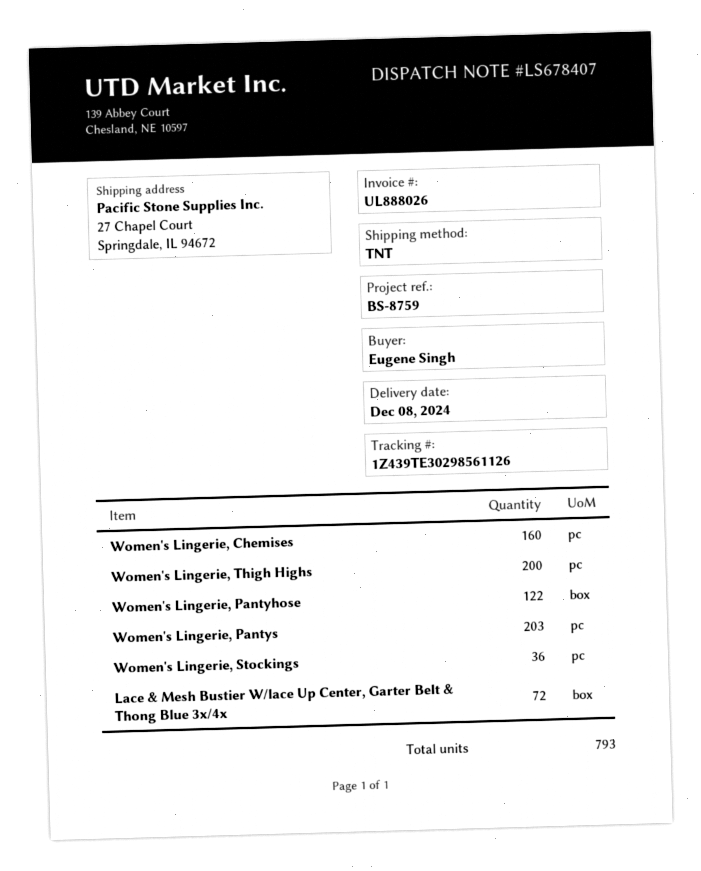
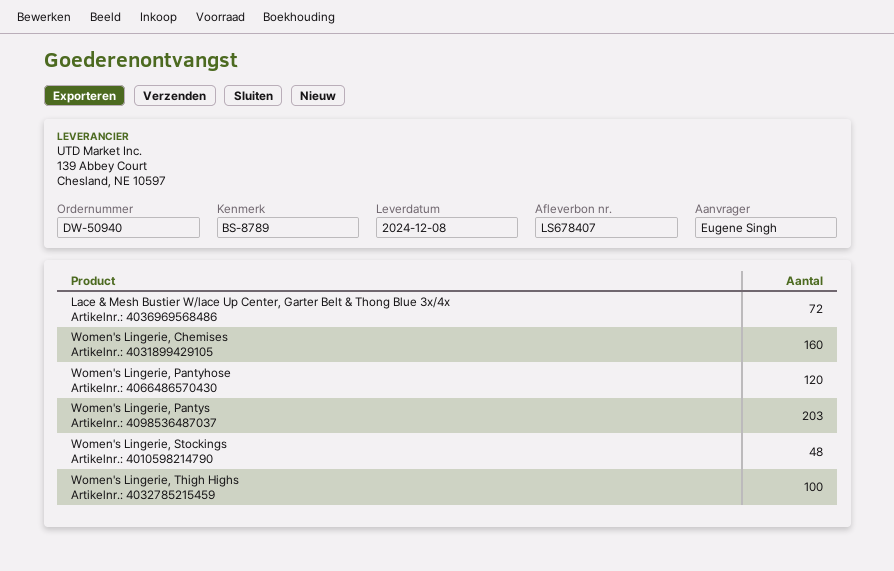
reference: BS-8759 -> BS-8789
Women's Lingerie, Thigh Highs: 200 -> 100
Women's Lingerie, Pantyhose: 122 -> 120
Women's Lingerie, Stockings: 36 -> 48

